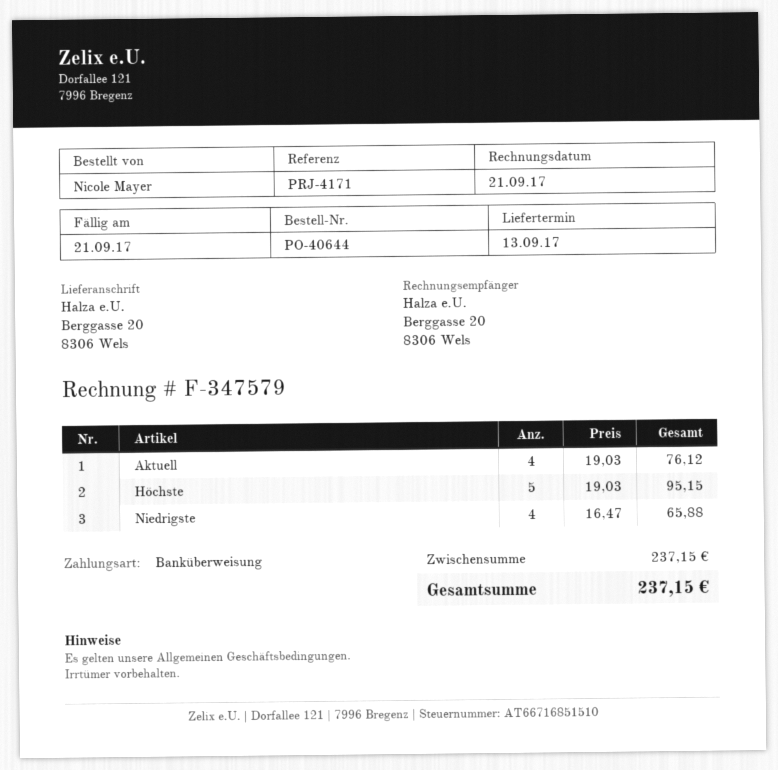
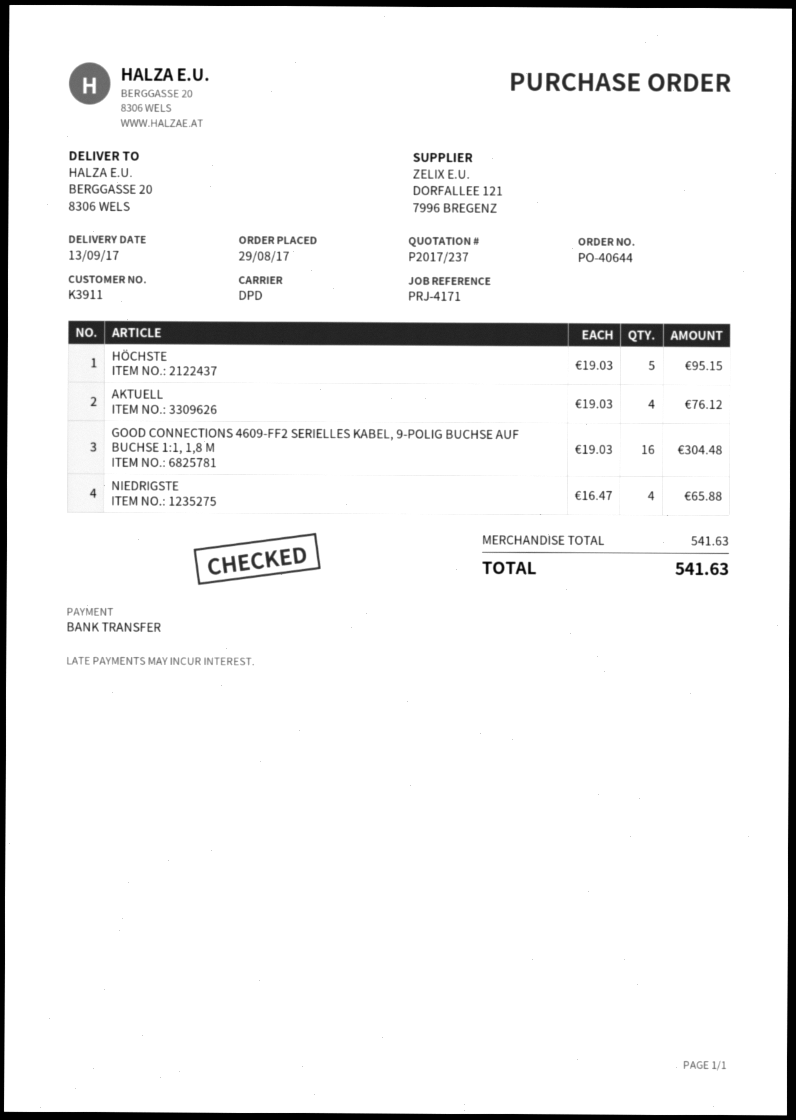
GOOD CONNECTIONS 4609-FF2 SERIELLES KABEL, 9-POLIG BUCHSE AUF BUCHSE 1:1, 1,8 M: none -> 16 x 19.03 = 304.48
subtotal: 237.15 -> 541.63
total: 237.15 -> 541.63

